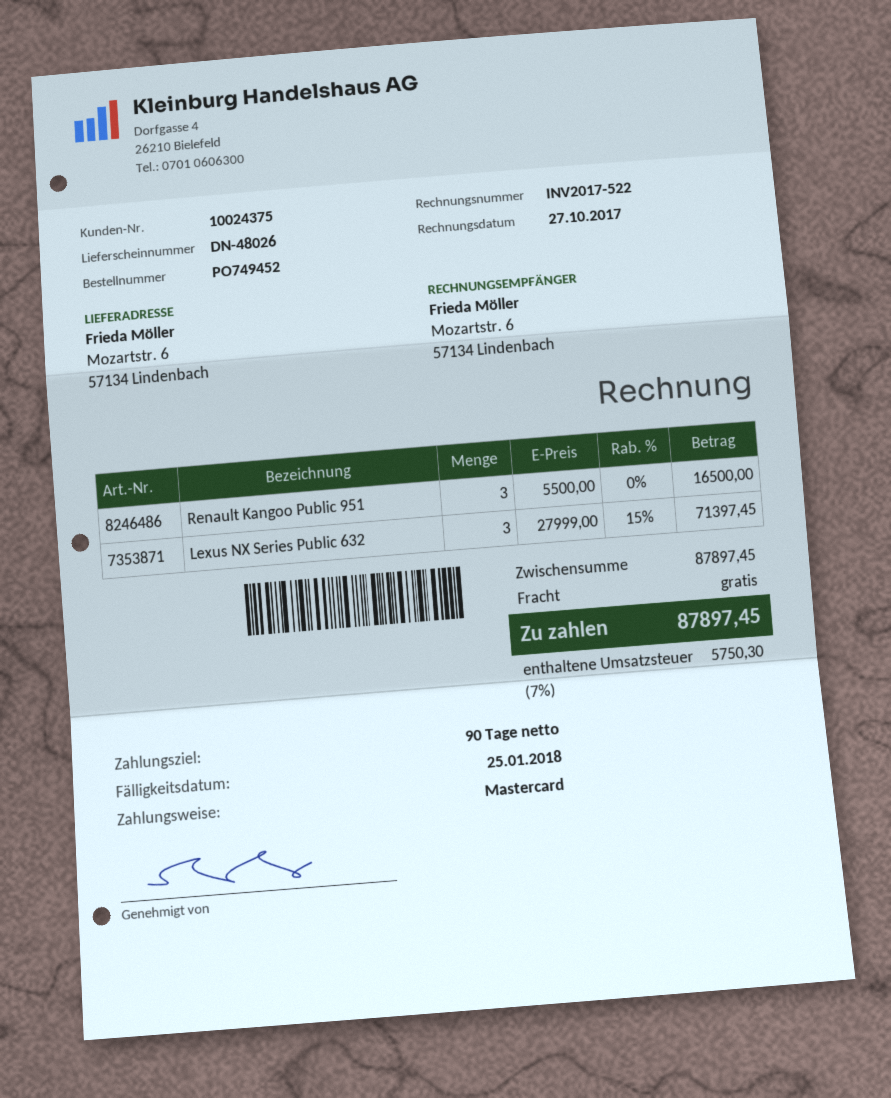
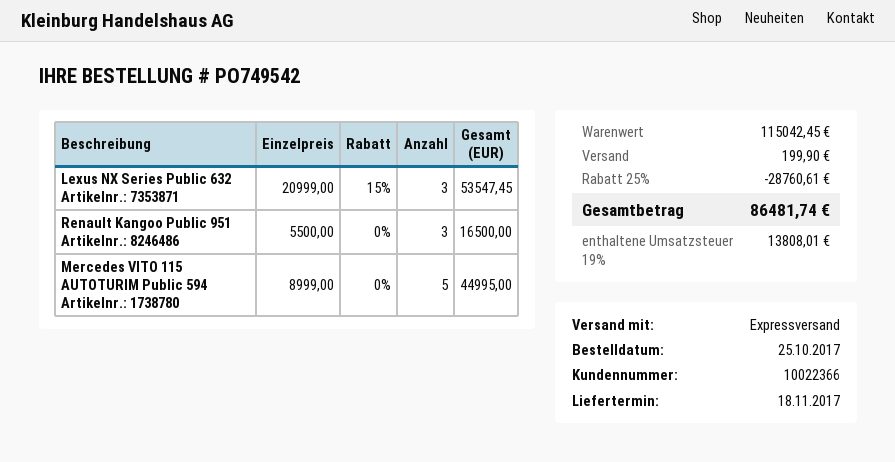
order number: PO749452 -> PO749542
customer number: 10024375 -> 10022366
Lexus NX Series Public 632: 3 x 27999.00 - 15% = 71397.45 -> 3 x 20999.00 - 15% = 53547.45
Mercedes VITO 115 AUTOTURIM Public 594: none -> 5 x 8999.00 = 44995.00
subtotal: 87897.45 -> 115042.45
discount: none -> 25% = 28760.61
shipping: 0.00 -> 199.90
tax: 7% = 5750.30 -> 19% = 13808.01
total: 87897.45 -> 86481.74

